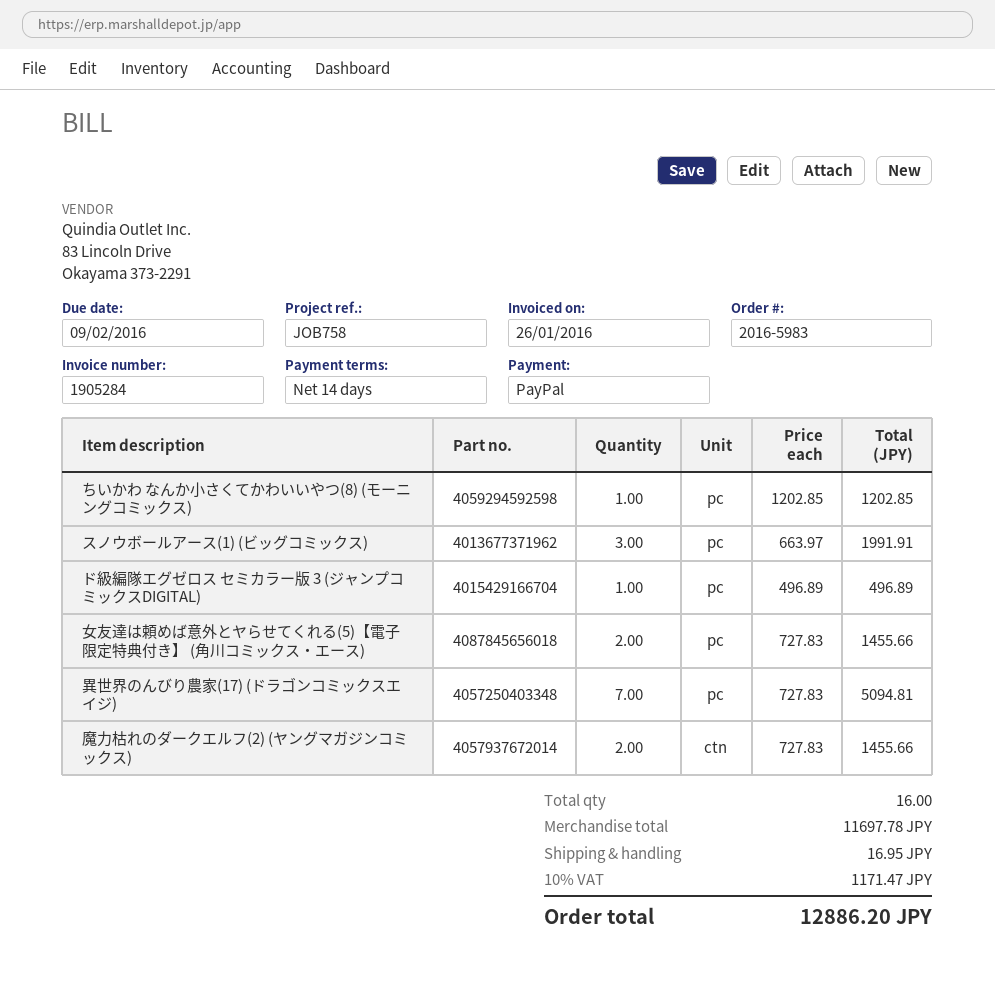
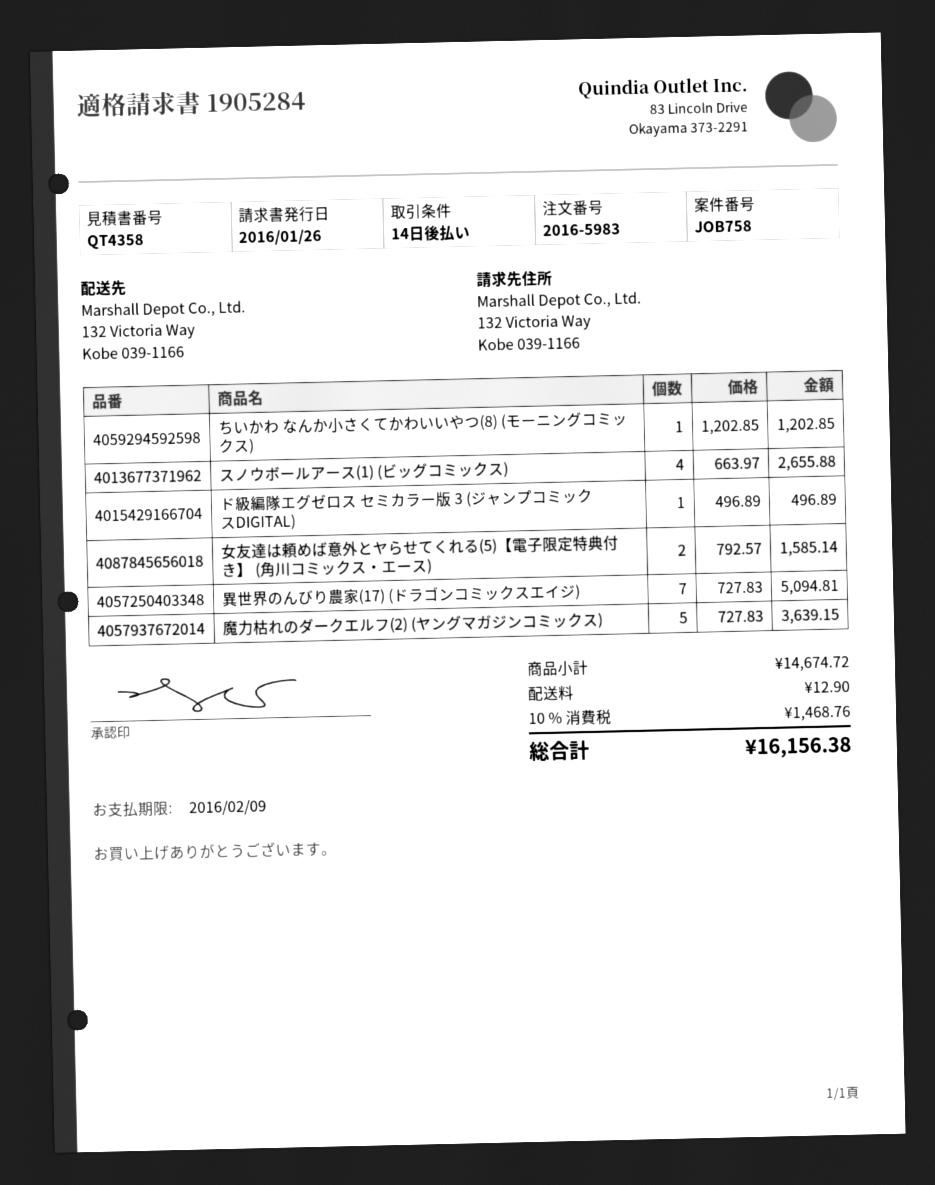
スノウボールアース(1) (ビッグコミックス): 3 x 663.97 = 1991.91 -> 4 x 663.97 = 2655.88
女友達は頼めば意外とヤらせてくれる(5)【電子限定特典付き】 (角川コミックス・エース): 2 x 727.83 = 1455.66 -> 2 x 792.57 = 1585.14
魔力枯れのダークエルフ(2) (ヤングマガジンコミックス): 2 x 727.83 = 1455.66 -> 5 x 727.83 = 3639.15
subtotal: 11697.78 -> 14674.72
shipping: 16.95 -> 12.90
tax: 10% = 1171.47 -> 10% = 1468.76
total: 12886.20 -> 16156.38

